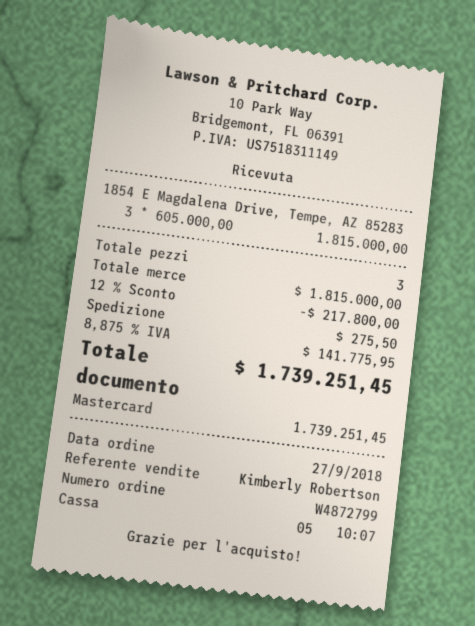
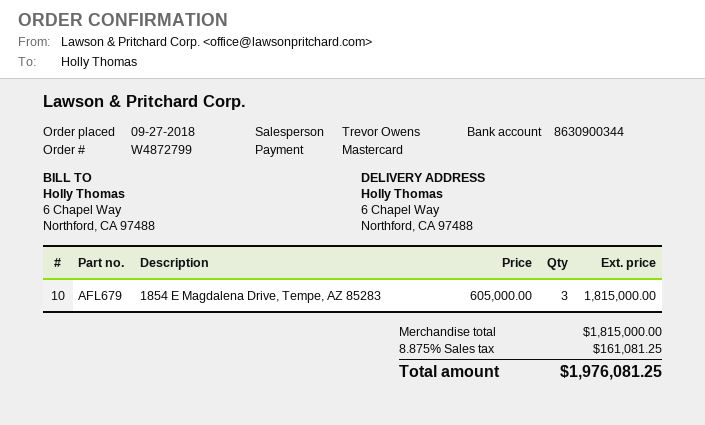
sales rep: Kimberly Robertson -> Trevor Owens
discount: 12% = 217800.00 -> none
shipping: 275.50 -> none
tax: 8.875% = 141775.95 -> 8.875% = 161081.25
total: 1739251.45 -> 1976081.25

